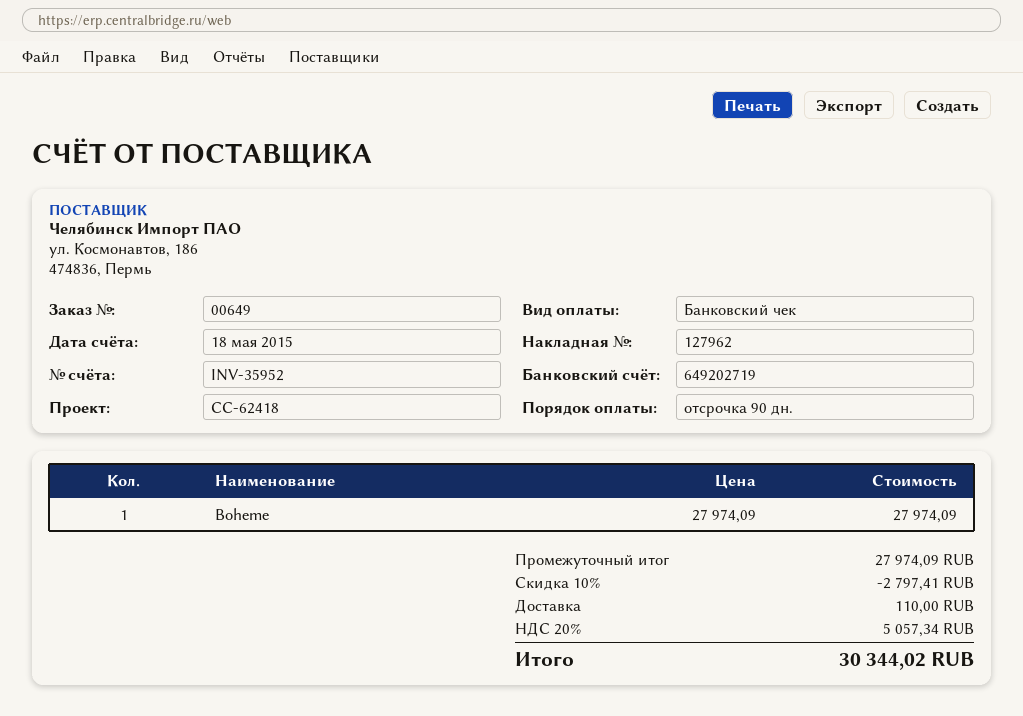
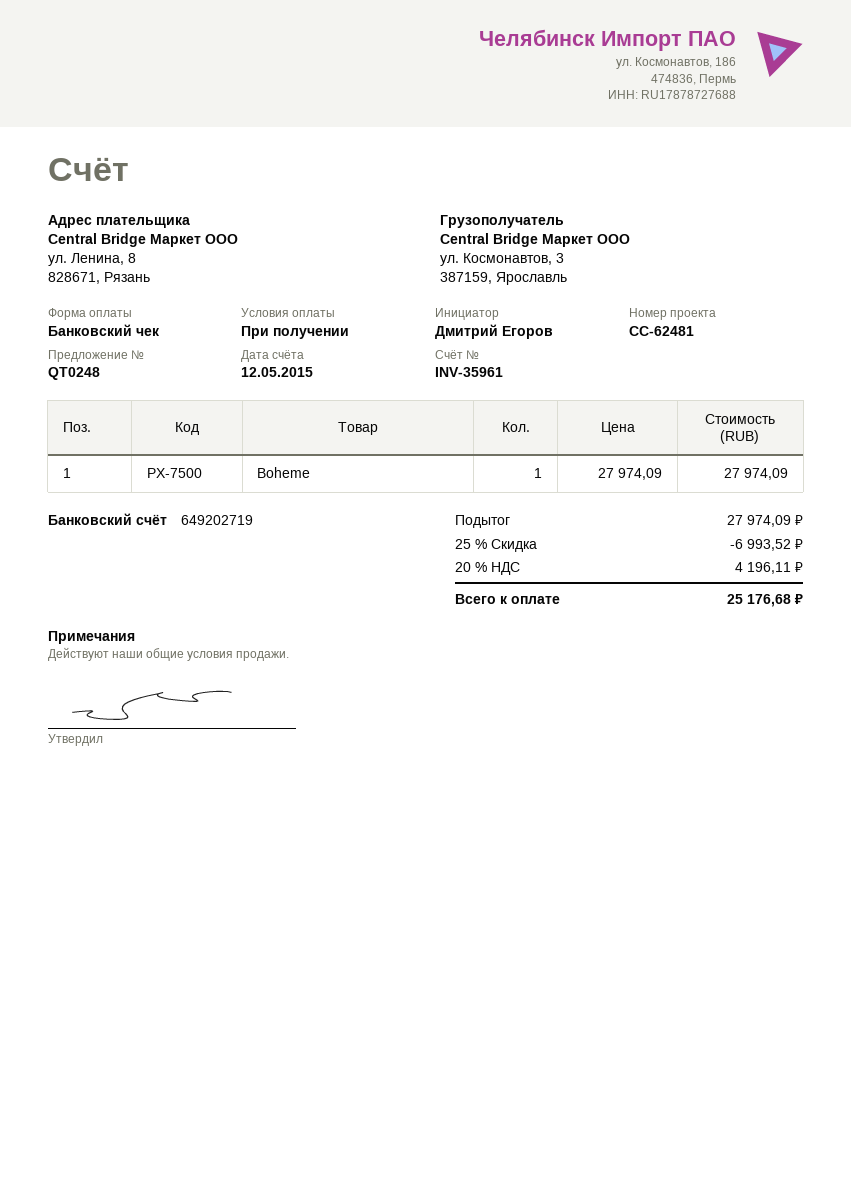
invoice number: INV-35952 -> INV-35961
invoice date: 2015-05-18 -> 2015-05-12
payment terms: 90 days -> on receipt
reference: CC-62418 -> CC-62481
discount: 10% = 2797.41 -> 25% = 6993.52
shipping: 110.00 -> none
tax: 20% = 5057.34 -> 20% = 4196.11
total: 30344.02 -> 25176.68

